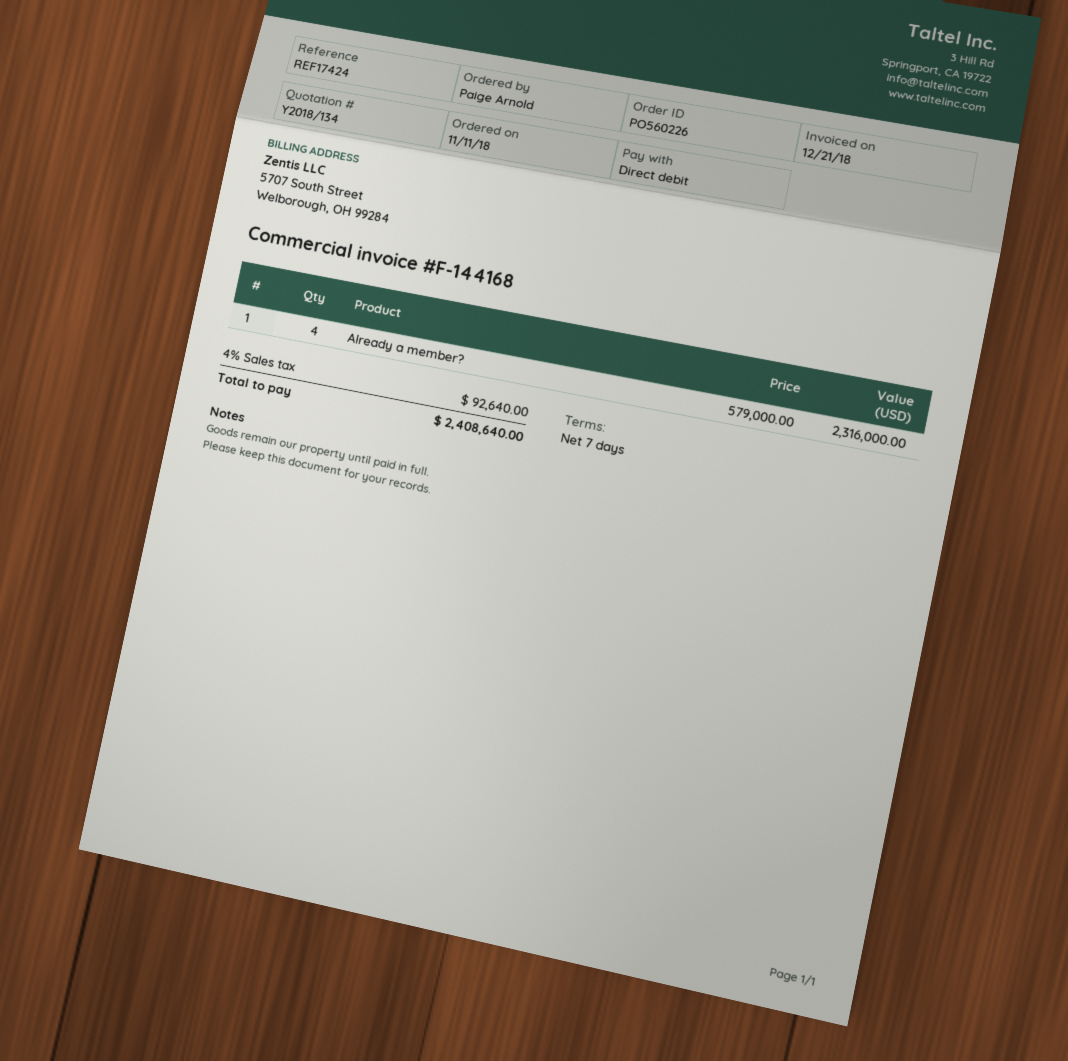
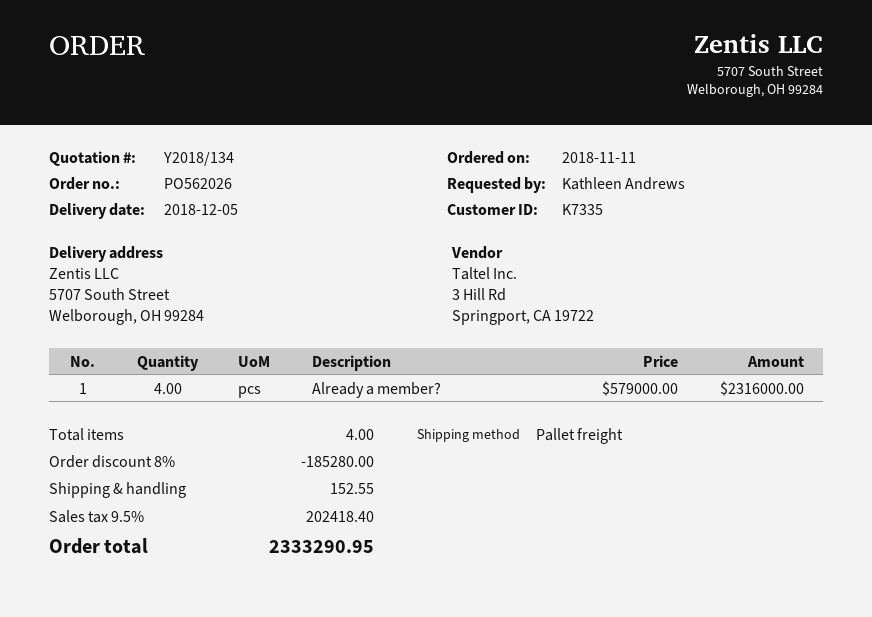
order number: PO560226 -> PO562026
ordered by: Paige Arnold -> Kathleen Andrews
discount: none -> 8% = 185280.00
shipping: none -> 152.55
tax: 4% = 92640.00 -> 9.5% = 202418.40
total: 2408640.00 -> 2333290.95

